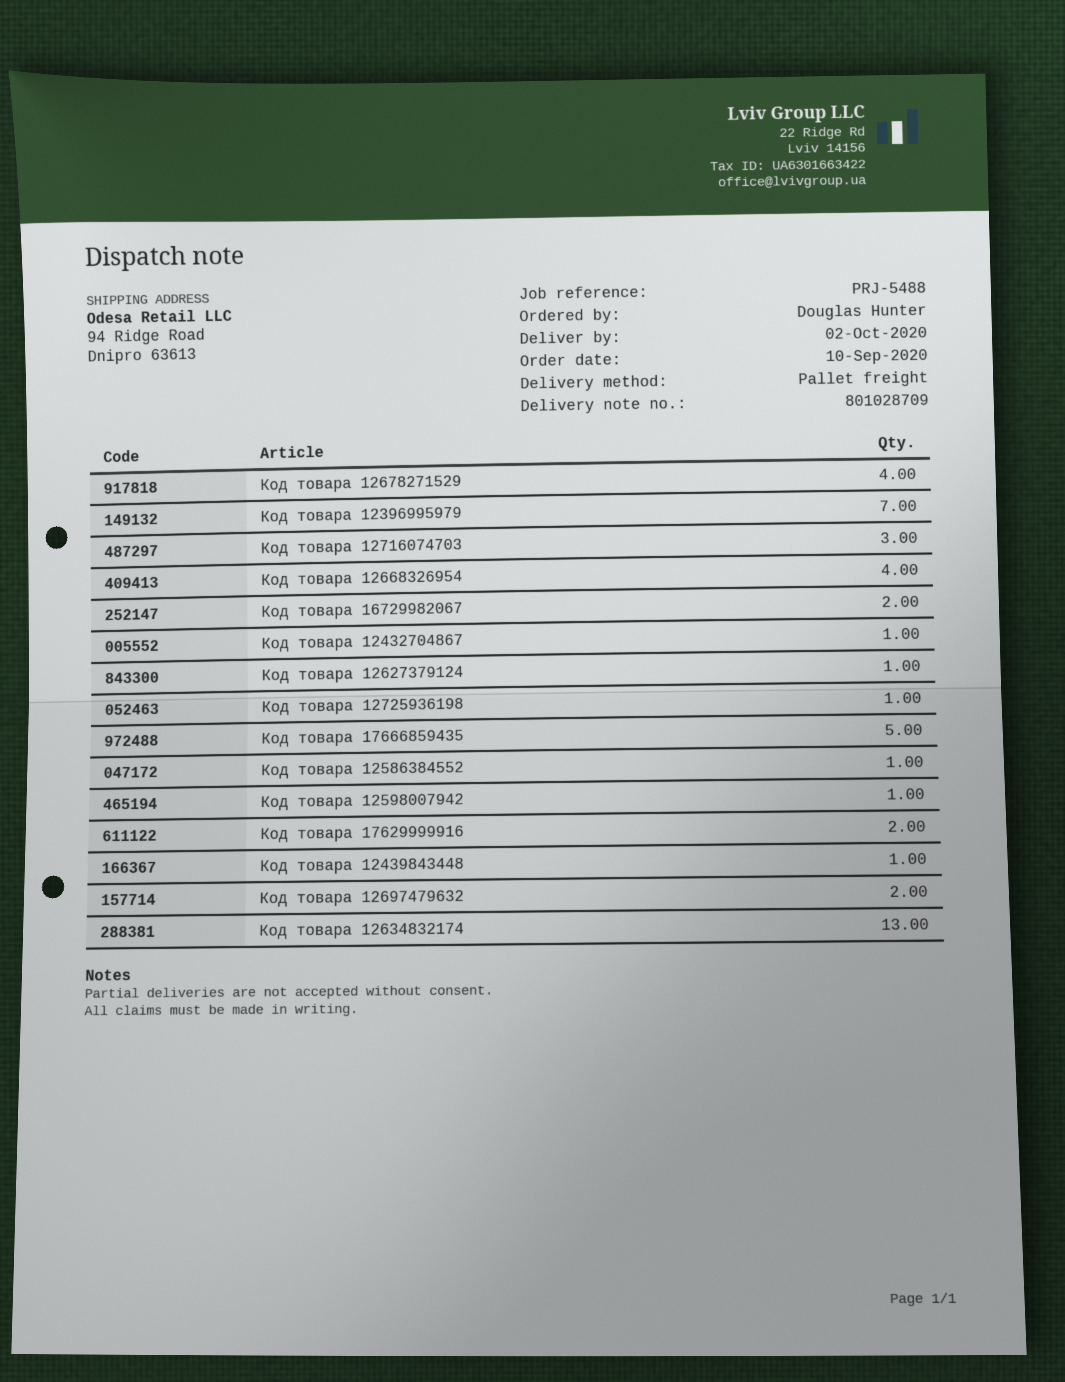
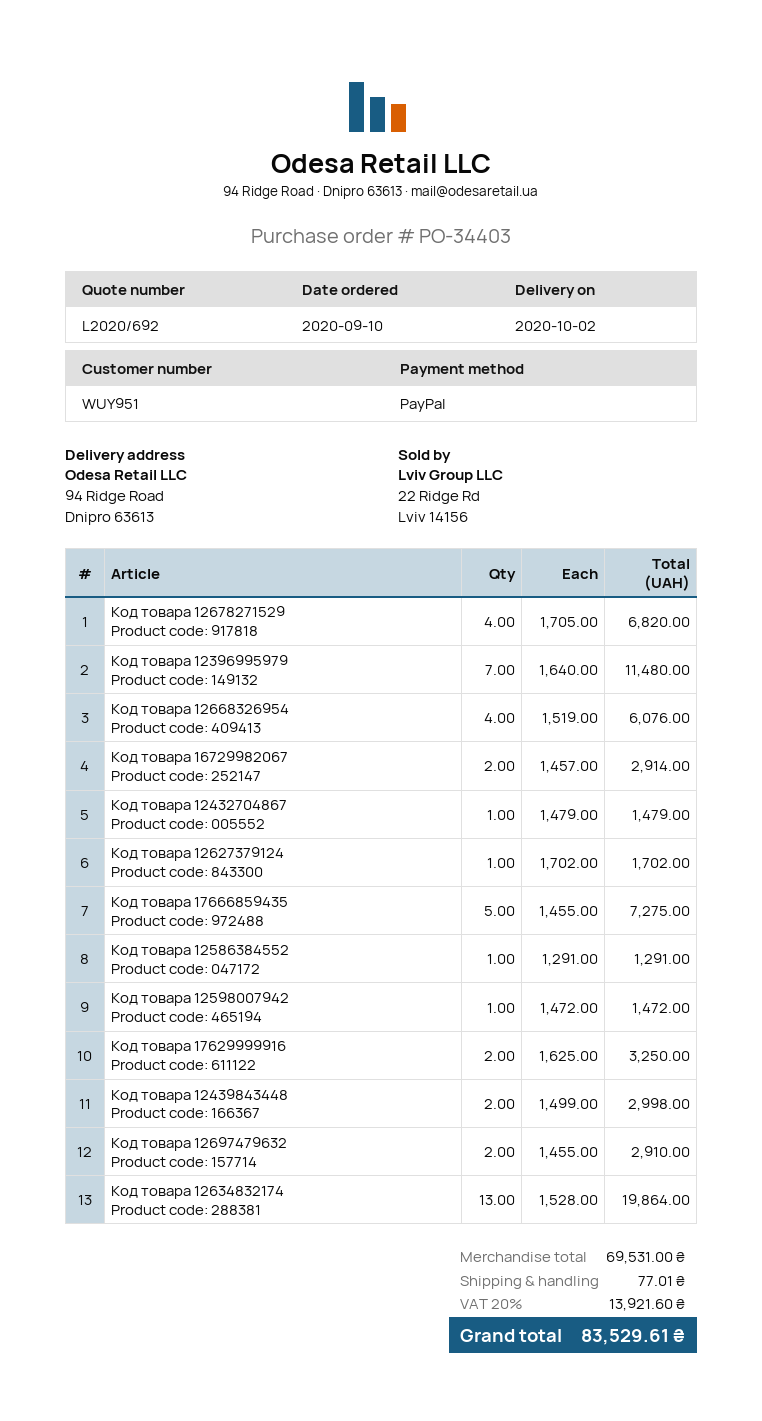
Код товара 12716074703: 3 -> none
Код товара 12725936198: 1 -> none
Код товара 12439843448: 1 -> 2

